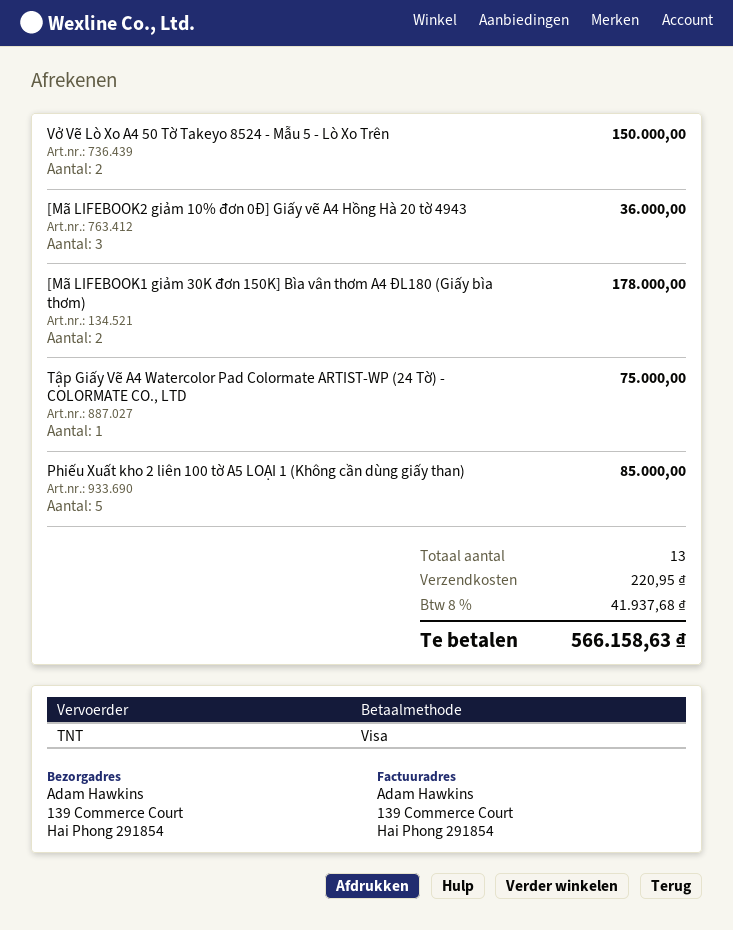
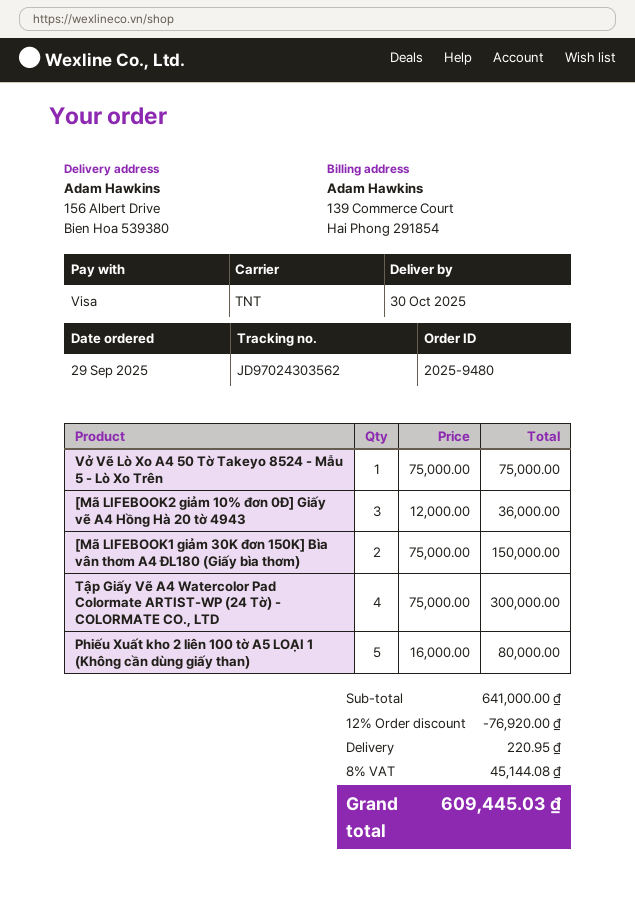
ship to: 139 Commerce Court, Hai Phong 291854 -> 156 Albert Drive, Bien Hoa 539380
Vở Vẽ Lò Xo A4 50 Tờ Takeyo 8524 - Mẫu 5 - Lò Xo Trên: 2 for 150000.00 -> 1 for 75000.00
[Mã LIFEBOOK1 giảm 30K đơn 150K] Bìa vân thơm A4 ĐL180 (Giấy bìa thơm): 2 for 178000.00 -> 2 for 150000.00
Tập Giấy Vẽ A4 Watercolor Pad Colormate ARTIST-WP (24 Tờ) - COLORMATE CO., LTD: 1 for 75000.00 -> 4 for 300000.00
Phiếu Xuất kho 2 liên 100 tờ A5 LOẠI 1 (Không cần dùng giấy than): 5 for 85000.00 -> 5 for 80000.00
discount: none -> 12% = 76920.00
tax: 8% = 41937.68 -> 8% = 45144.08
total: 566158.63 -> 609445.03

